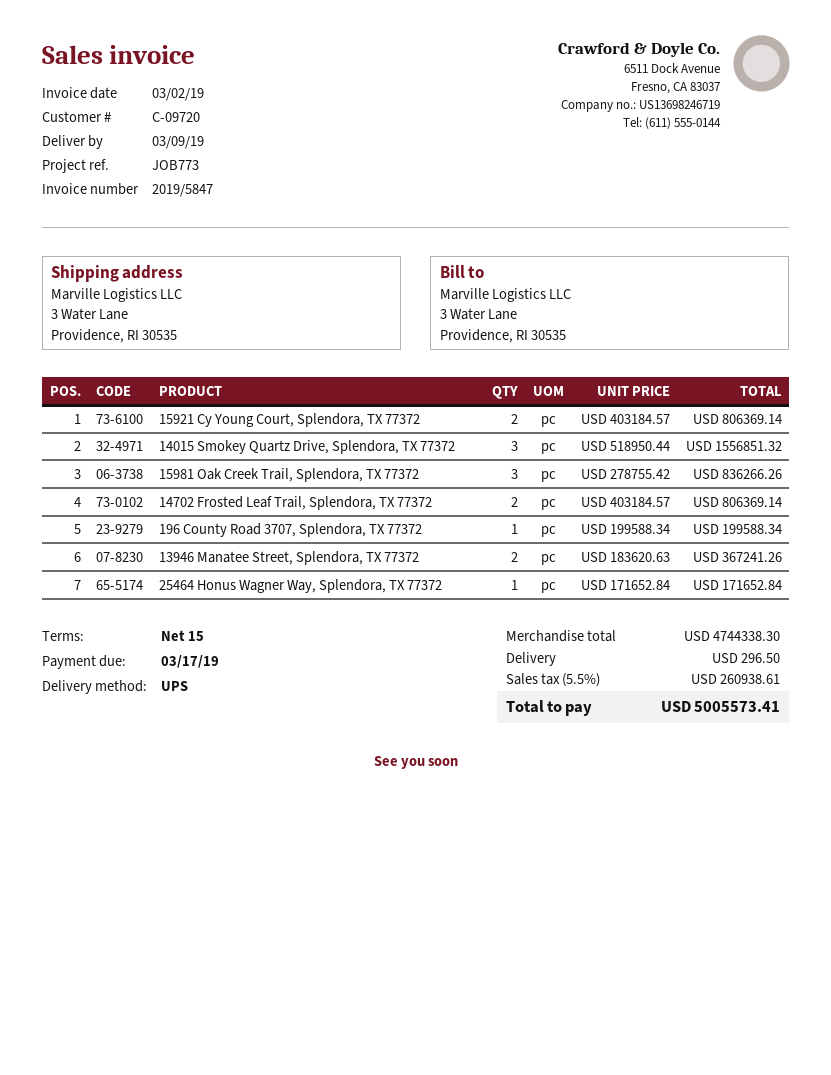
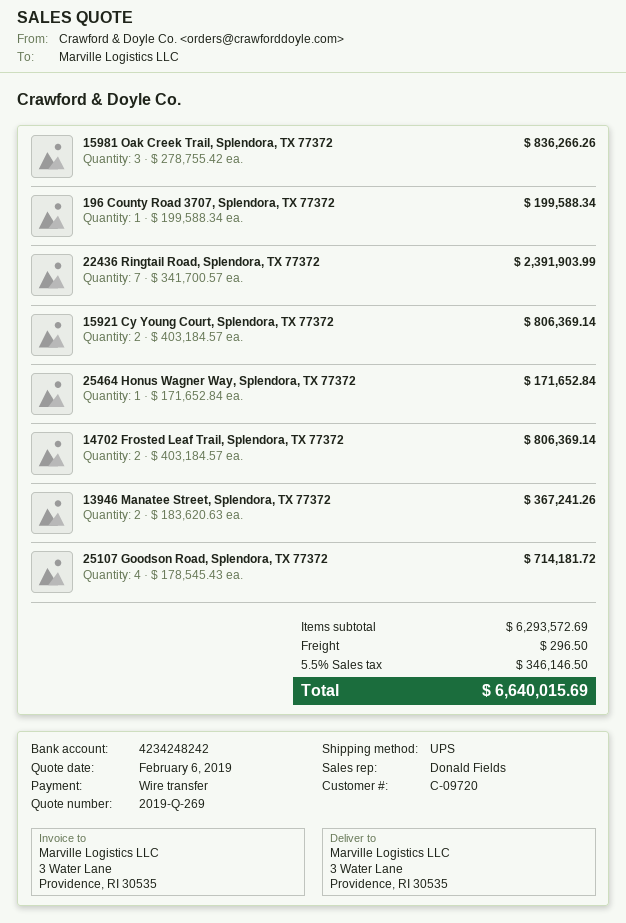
14015 Smokey Quartz Drive, Splendora, TX 77372: 3 x 518950.44 = 1556851.32 -> none
22436 Ringtail Road, Splendora, TX 77372: none -> 7 x 341700.57 = 2391903.99
25107 Goodson Road, Splendora, TX 77372: none -> 4 x 178545.43 = 714181.72
subtotal: 4744338.30 -> 6293572.69
tax: 5.5% = 260938.61 -> 5.5% = 346146.50
total: 5005573.41 -> 6640015.69

